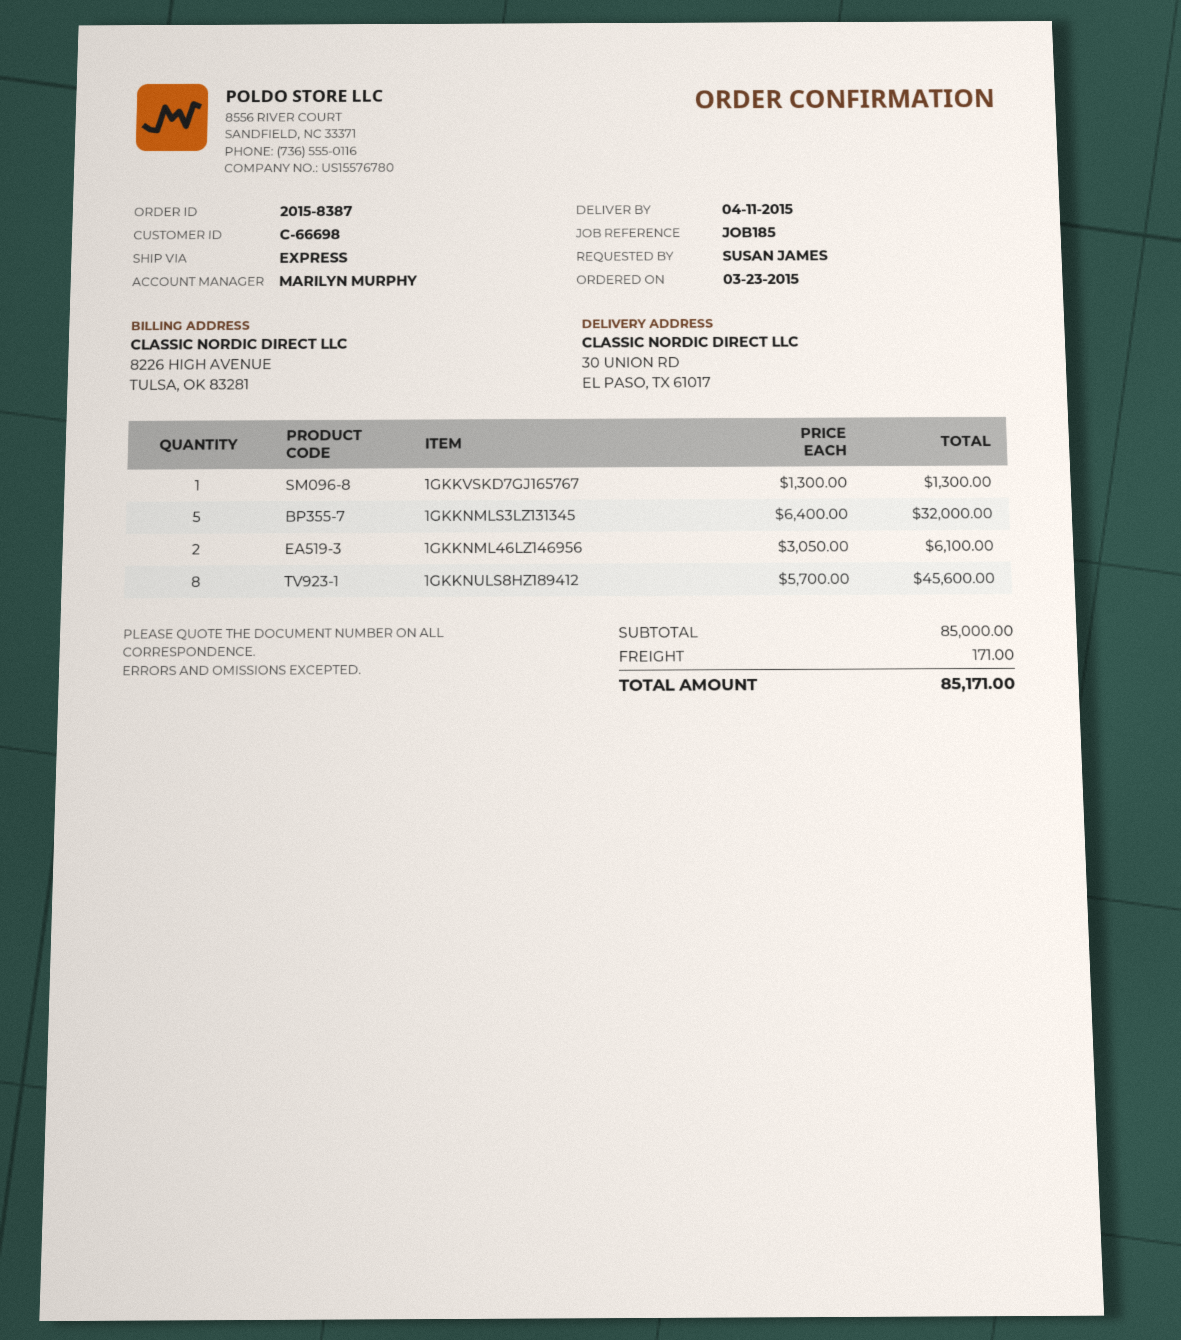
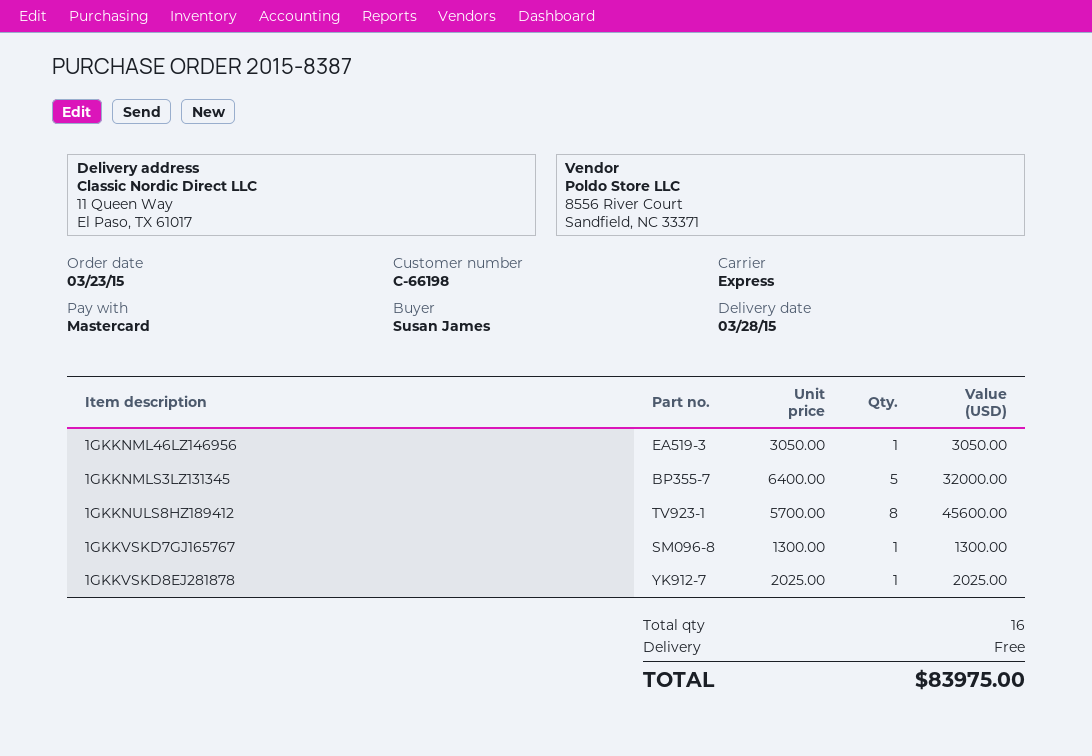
delivery date: 2015-04-11 -> 2015-03-28
customer number: C-66698 -> C-66198
ship to: 30 UNION RD, EL PASO, TX 61017 -> 11 Queen Way, El Paso, TX 61017
1GKKNML46LZ146956: 2 x 3050.00 = 6100.00 -> 1 x 3050.00 = 3050.00
1GKKVSKD8EJ281878: none -> 1 x 2025.00 = 2025.00
shipping: 171.00 -> 0.00
total: 85171.00 -> 83975.00

